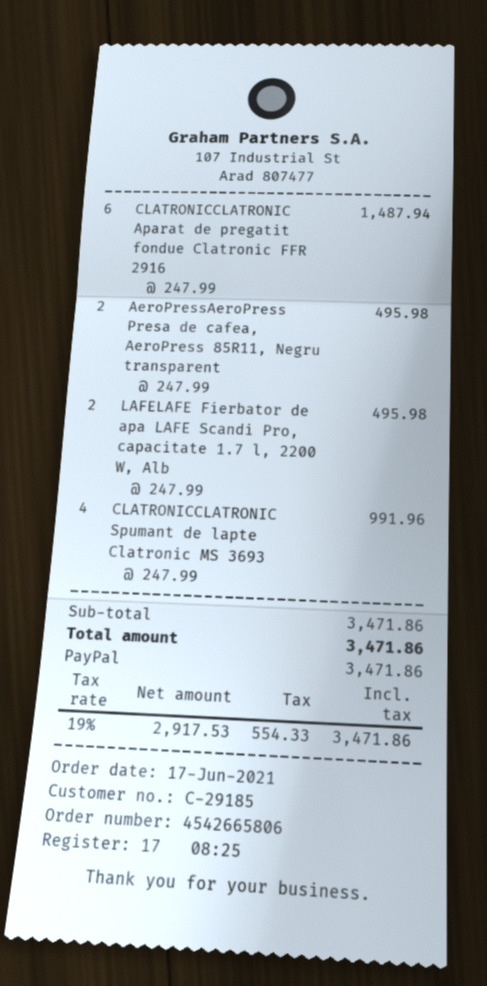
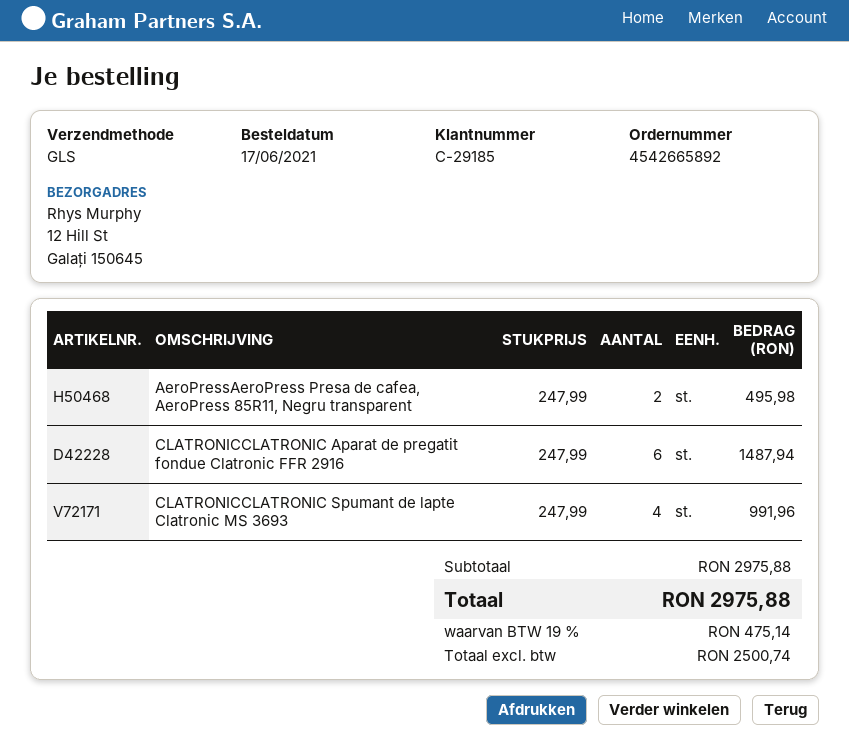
order number: 4542665806 -> 4542665892
LAFELAFE Fierbator de apa LAFE Scandi Pro, capacitate 1.7 l, 2200 W, Alb: 2 x 247.99 = 495.98 -> none
subtotal: 3471.86 -> 2975.88
net: 2917.53 -> 2500.74
tax: 19% = 554.33 -> 19% = 475.14
total: 3471.86 -> 2975.88

